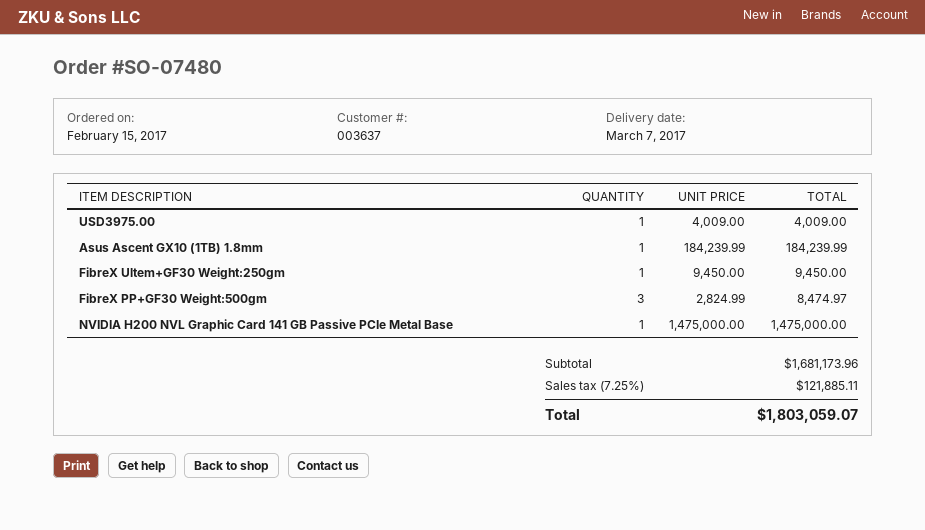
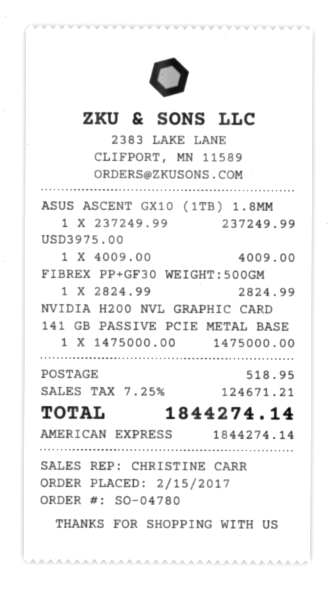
order number: SO-07480 -> SO-04780
Asus Ascent GX10 (1TB) 1.8mm: 1 x 184239.99 = 184239.99 -> 1 x 237249.99 = 237249.99
FibreX Ultem+GF30 Weight:250gm: 1 x 9450.00 = 9450.00 -> none
FibreX PP+GF30 Weight:500gm: 3 x 2824.99 = 8474.97 -> 1 x 2824.99 = 2824.99
shipping: none -> 518.95
tax: 7.25% = 121885.11 -> 7.25% = 124671.21
total: 1803059.07 -> 1844274.14

